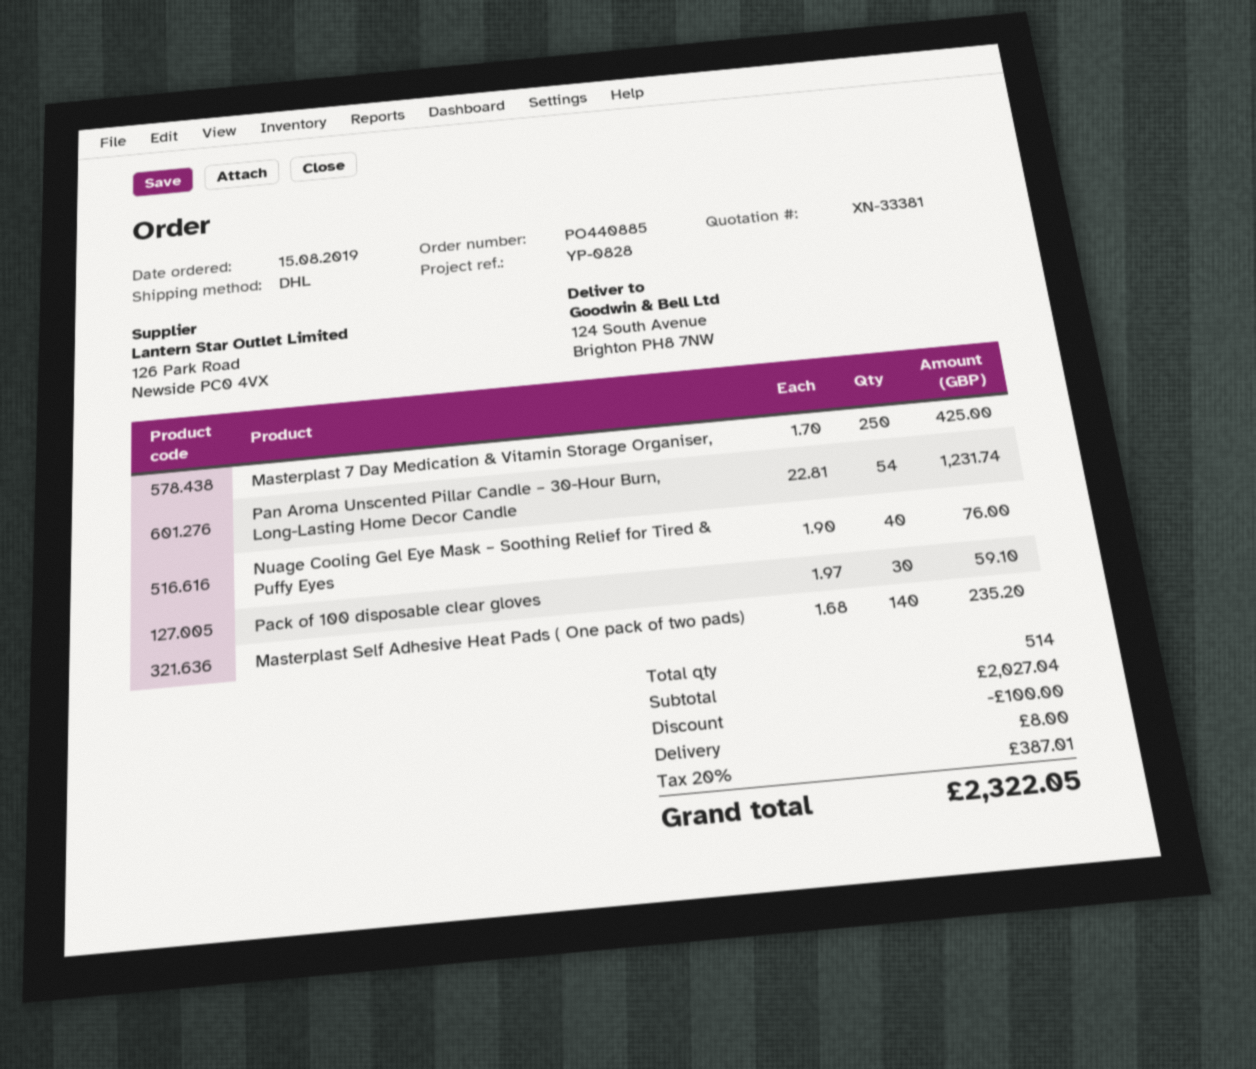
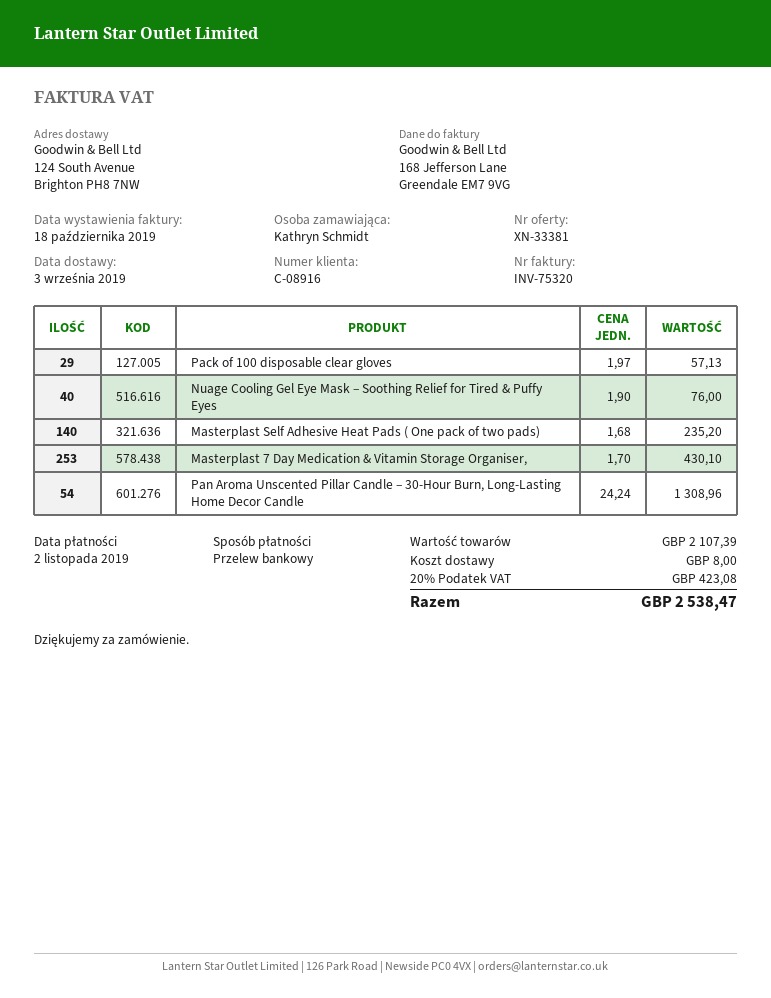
Masterplast 7 Day Medication & Vitamin Storage Organiser,: 250 x 1.70 = 425.00 -> 253 x 1.70 = 430.10
Pan Aroma Unscented Pillar Candle – 30-Hour Burn, Long-Lasting Home Decor Candle: 54 x 22.81 = 1231.74 -> 54 x 24.24 = 1308.96
Pack of 100 disposable clear gloves: 30 x 1.97 = 59.10 -> 29 x 1.97 = 57.13
subtotal: 2027.04 -> 2107.39
discount: 100.00 -> none
tax: 20% = 387.01 -> 20% = 423.08
total: 2322.05 -> 2538.47

